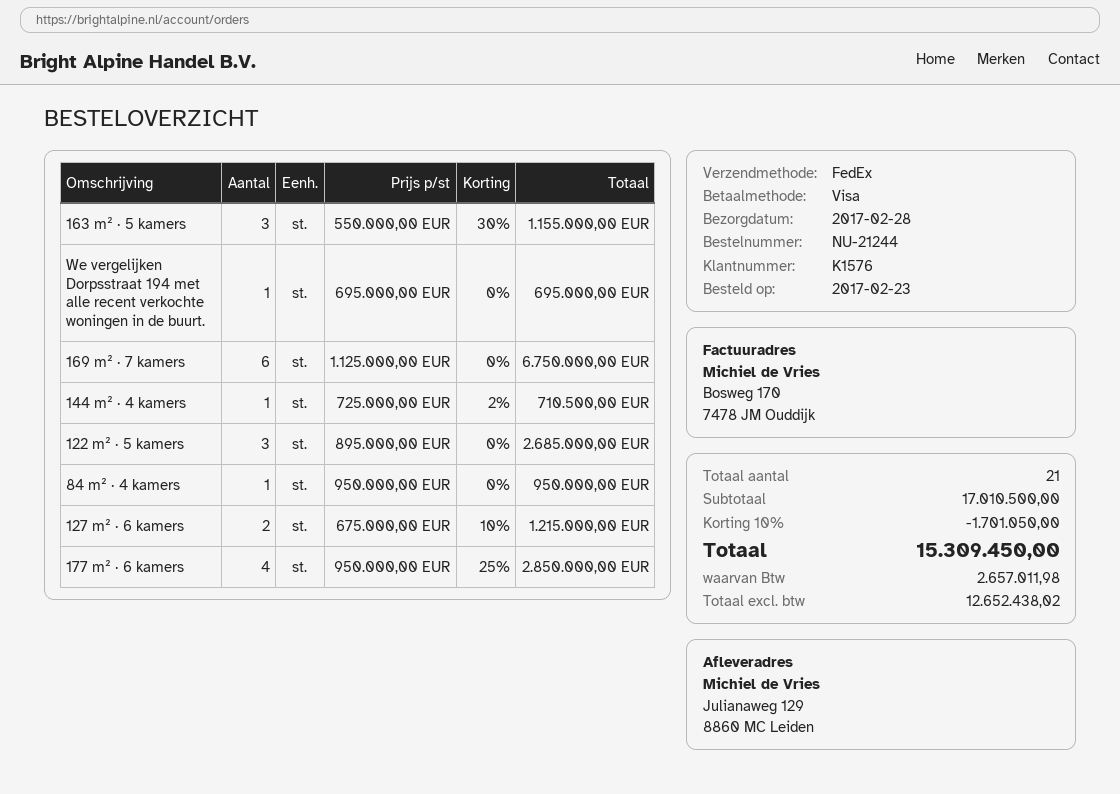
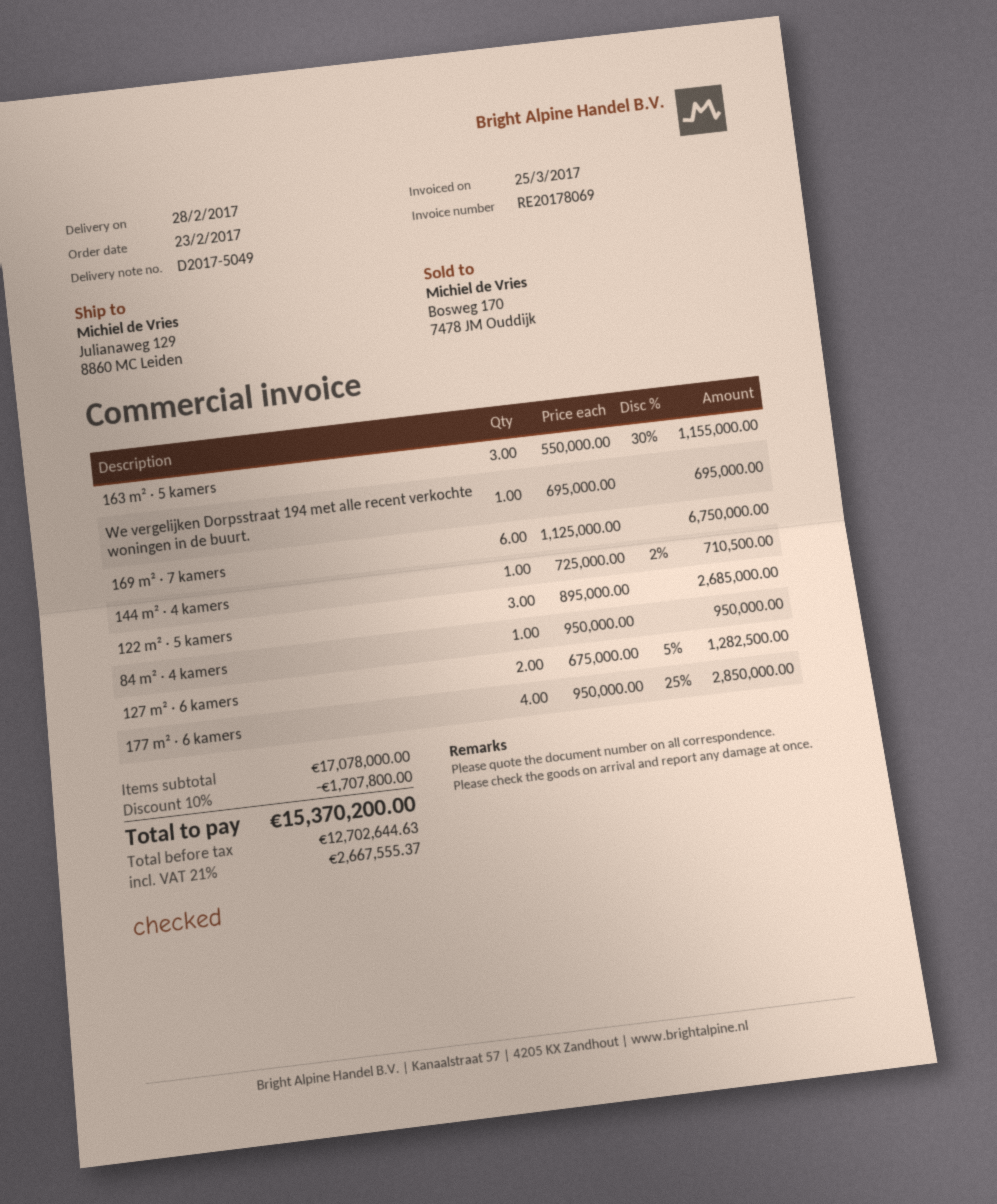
127 m² · 6 kamers: 2 x 675000.00 - 10% = 1215000.00 -> 2 x 675000.00 - 5% = 1282500.00
subtotal: 17010500.00 -> 17078000.00
discount: 10% = 1701050.00 -> 10% = 1707800.00
net: 12652438.02 -> 12702644.63
tax: 2657011.98 -> 2667555.37
total: 15309450.00 -> 15370200.00

